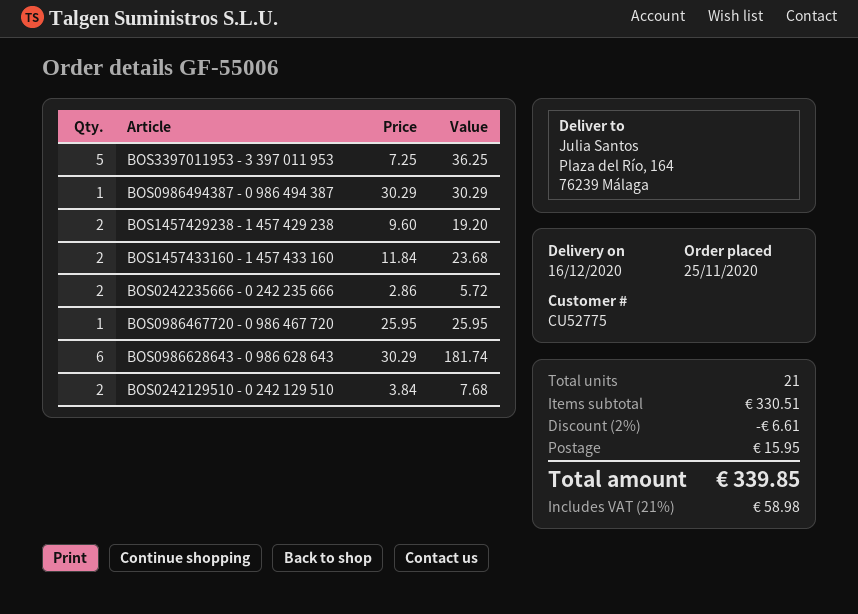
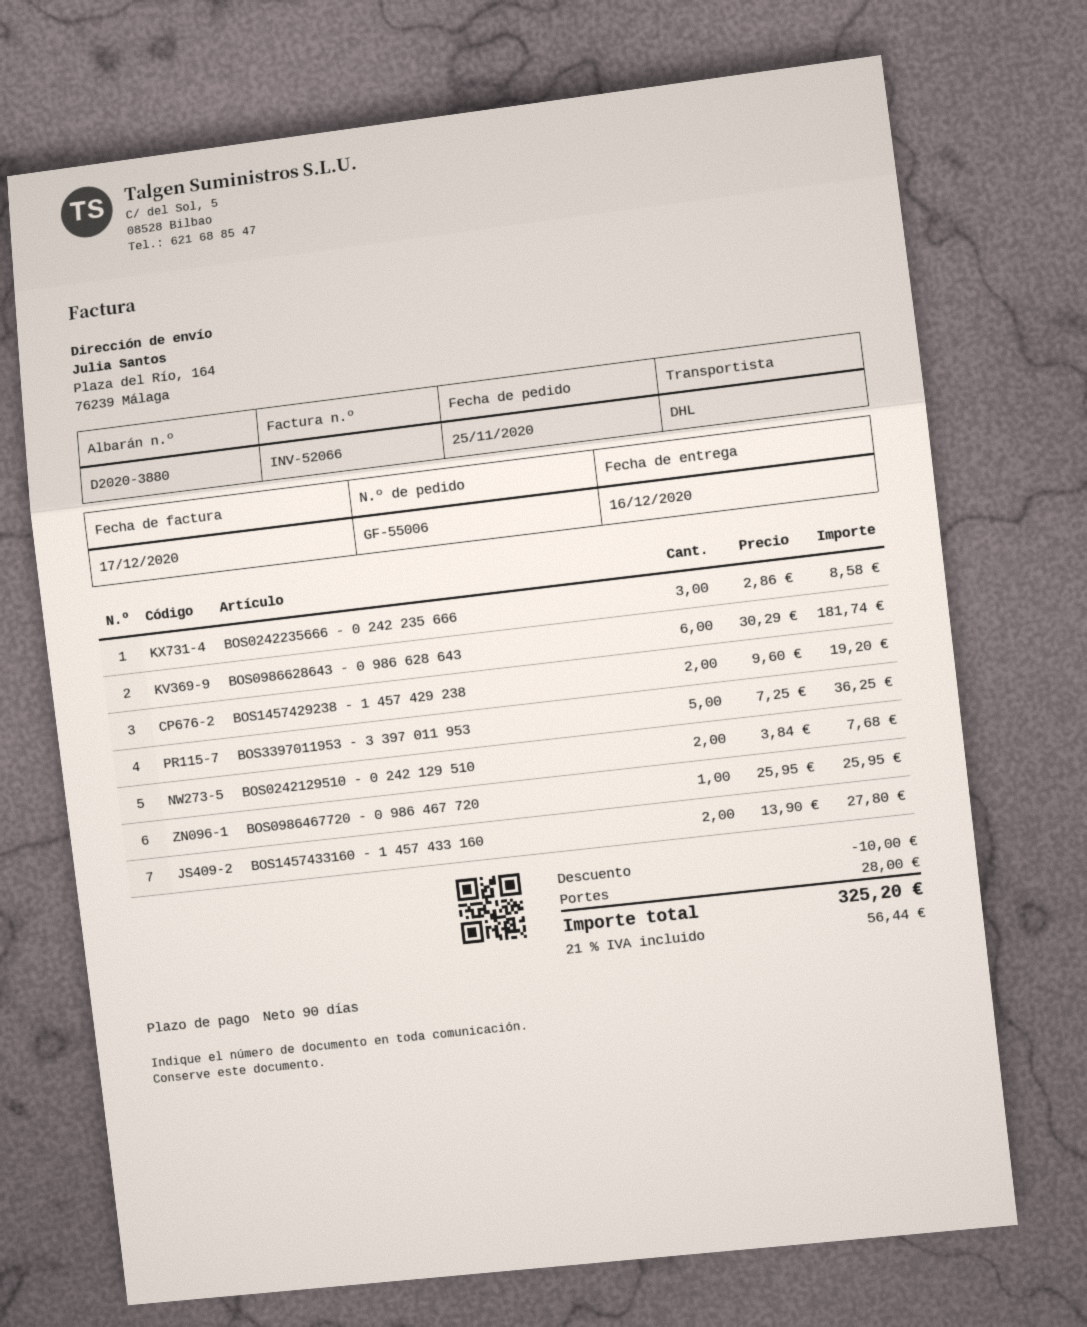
BOS0986494387 - 0 986 494 387: 1 x 30.29 = 30.29 -> none
BOS1457433160 - 1 457 433 160: 2 x 11.84 = 23.68 -> 2 x 13.90 = 27.80
BOS0242235666 - 0 242 235 666: 2 x 2.86 = 5.72 -> 3 x 2.86 = 8.58
discount: 6.61 -> 10.00
shipping: 15.95 -> 28.00
tax: 21% = 58.98 -> 21% = 56.44
total: 339.85 -> 325.20

